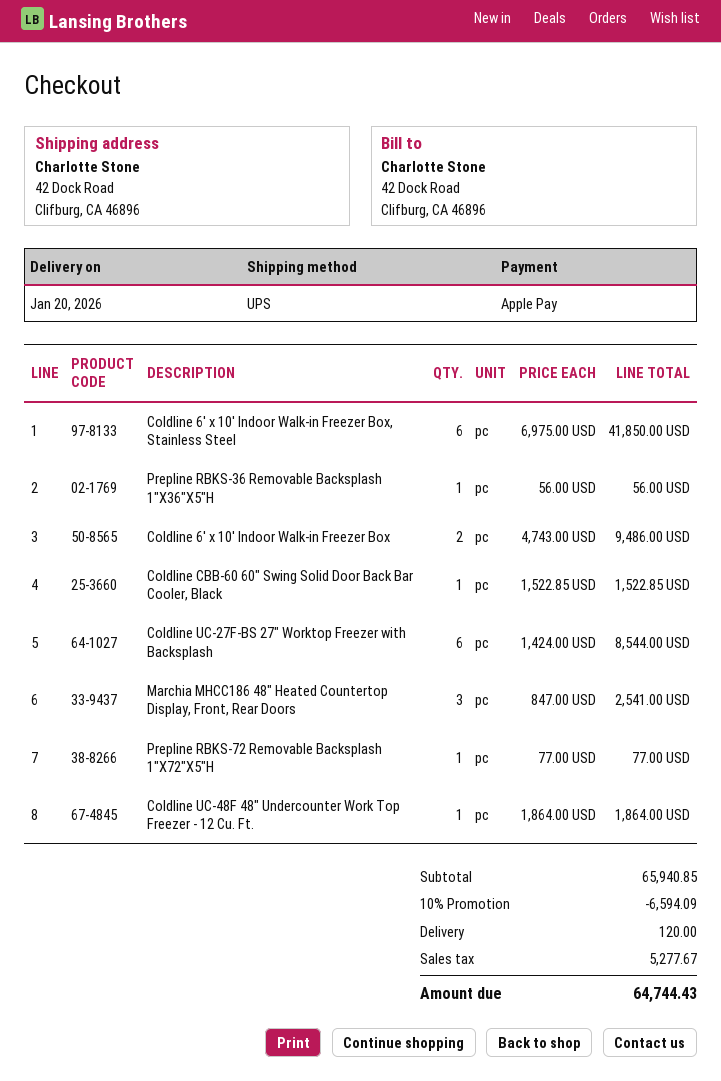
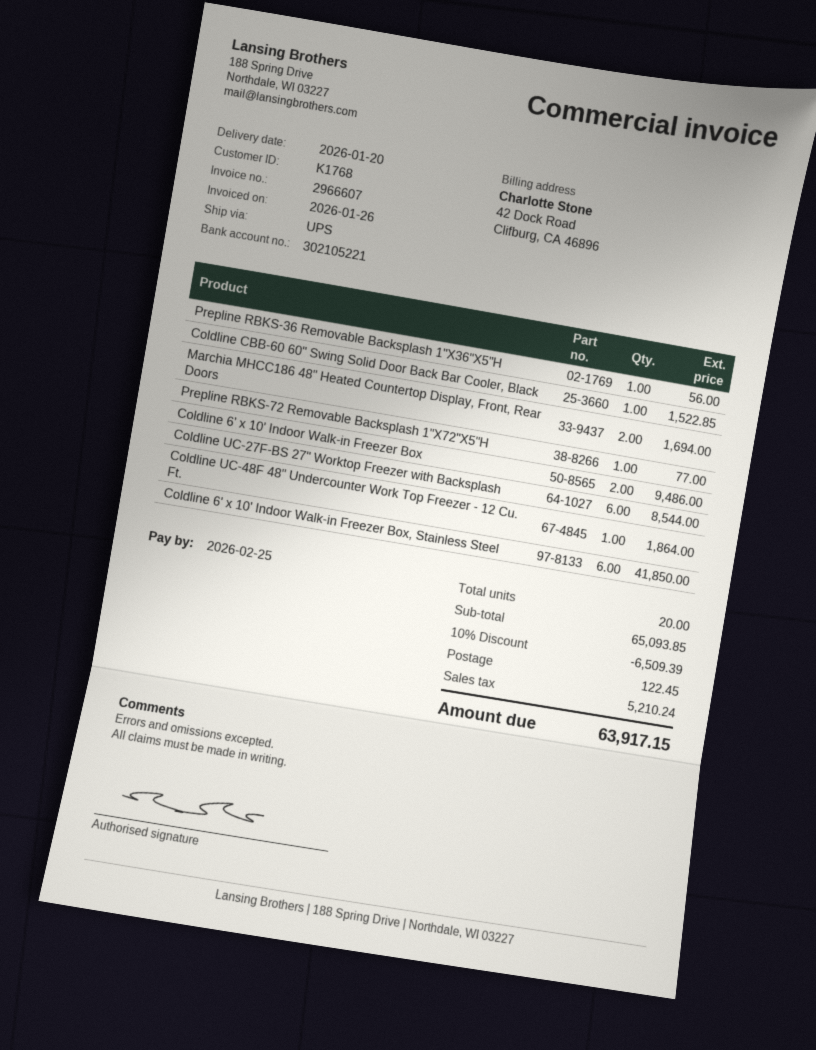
Marchia MHCC186 48" Heated Countertop Display, Front, Rear Doors: 3 for 2541.00 -> 2 for 1694.00
subtotal: 65940.85 -> 65093.85
discount: 10% = 6594.09 -> 10% = 6509.39
shipping: 120.00 -> 122.45
tax: 5277.67 -> 5210.24
total: 64744.43 -> 63917.15

